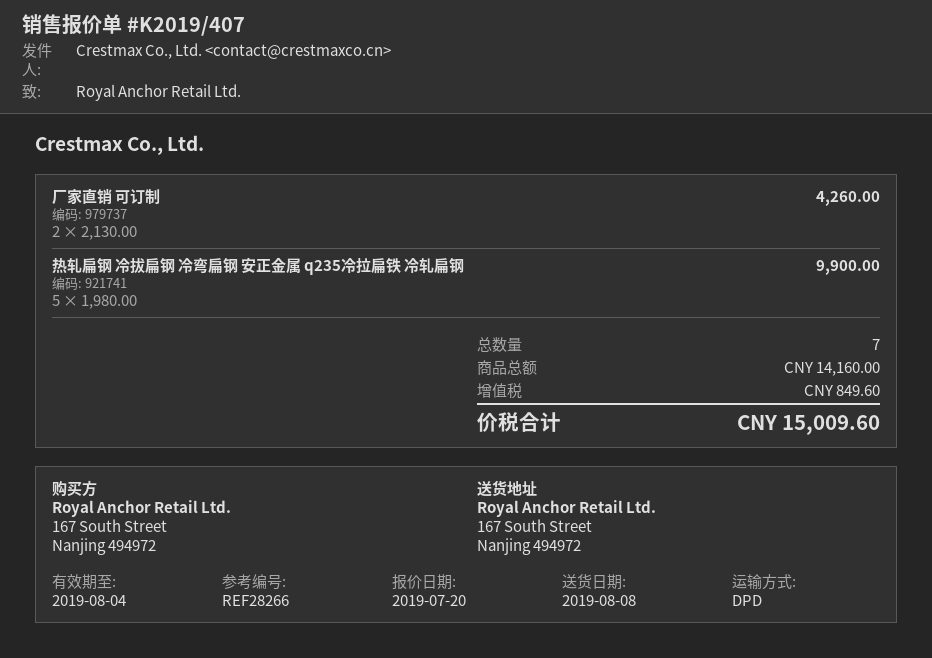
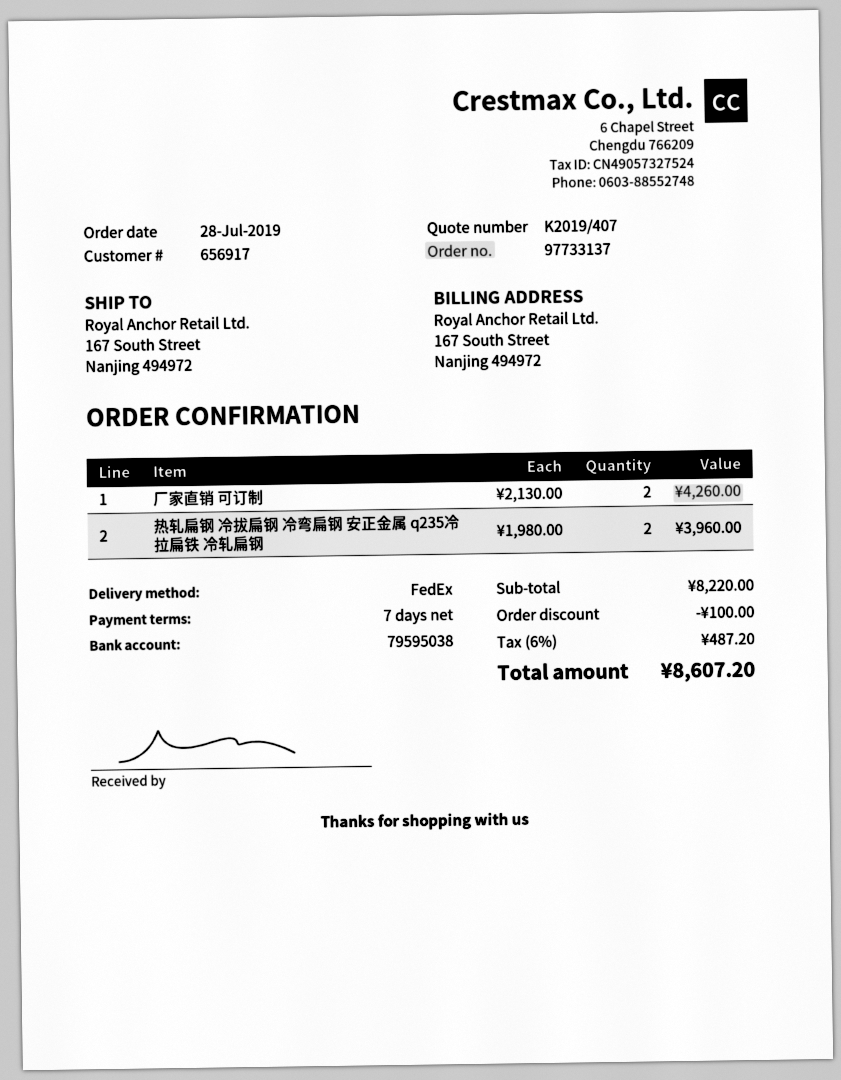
shipping method: DPD -> FedEx
热轧扁钢 冷拔扁钢 冷弯扁钢 安正金属 q235冷拉扁铁 冷轧扁钢: 5 x 1980.00 = 9900.00 -> 2 x 1980.00 = 3960.00
subtotal: 14160.00 -> 8220.00
discount: none -> 100.00
tax: 849.60 -> 487.20
total: 15009.60 -> 8607.20

